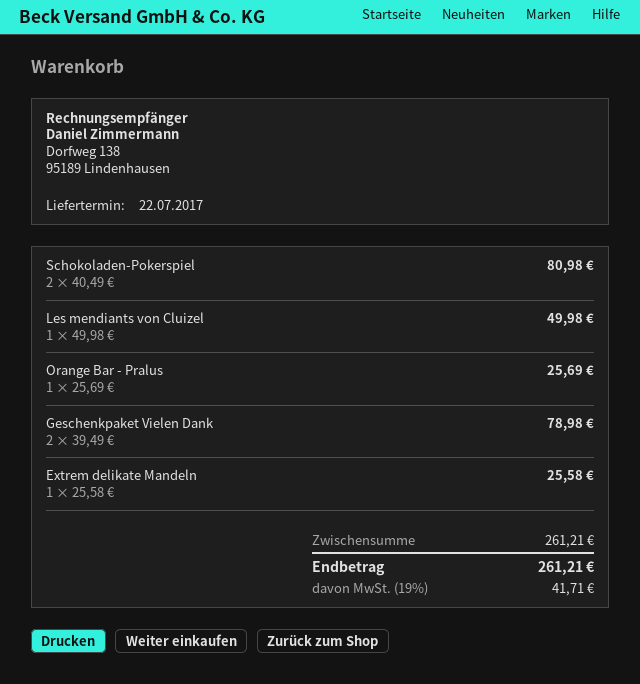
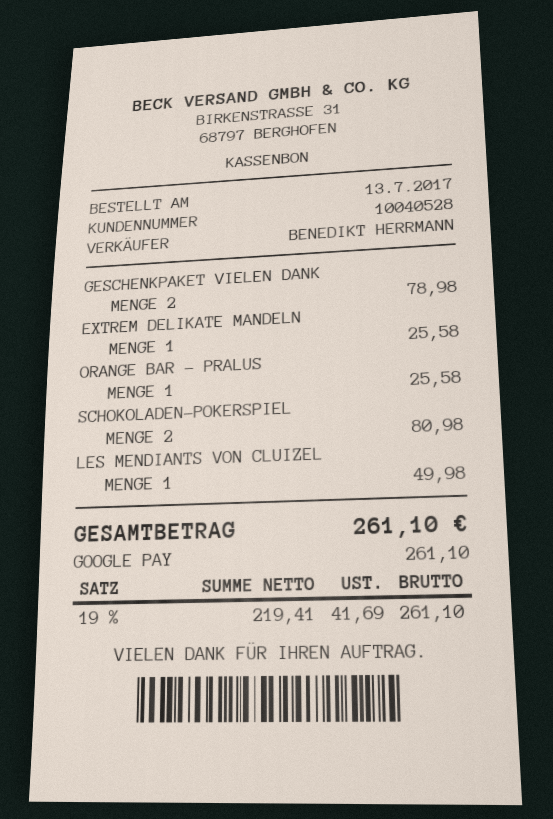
Orange Bar - Pralus: 1 for 25.69 -> 1 for 25.58
tax: 19% = 41.71 -> 19% = 41.69
total: 261.21 -> 261.10

